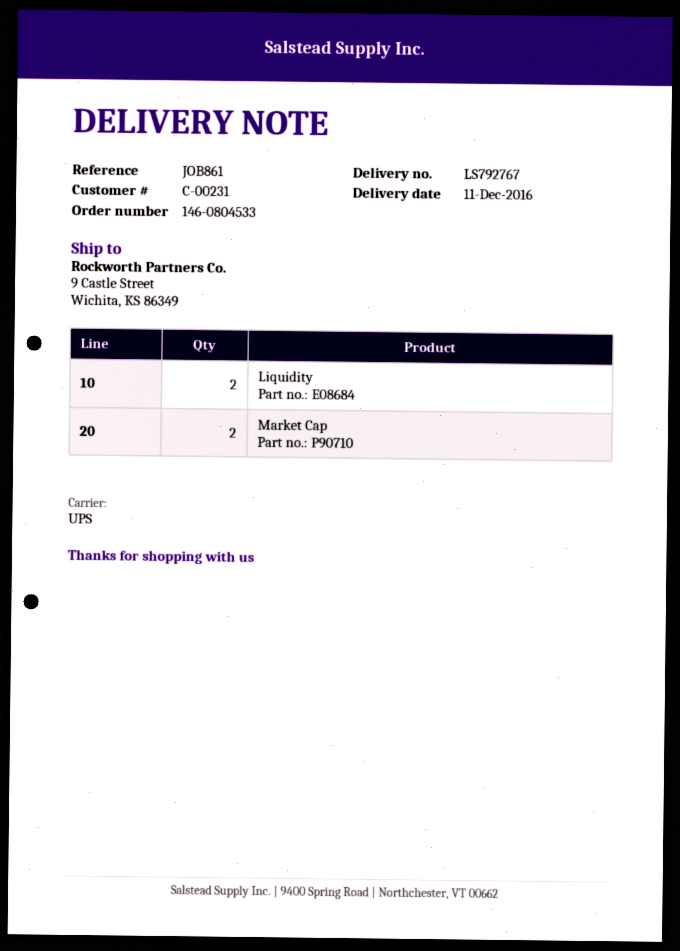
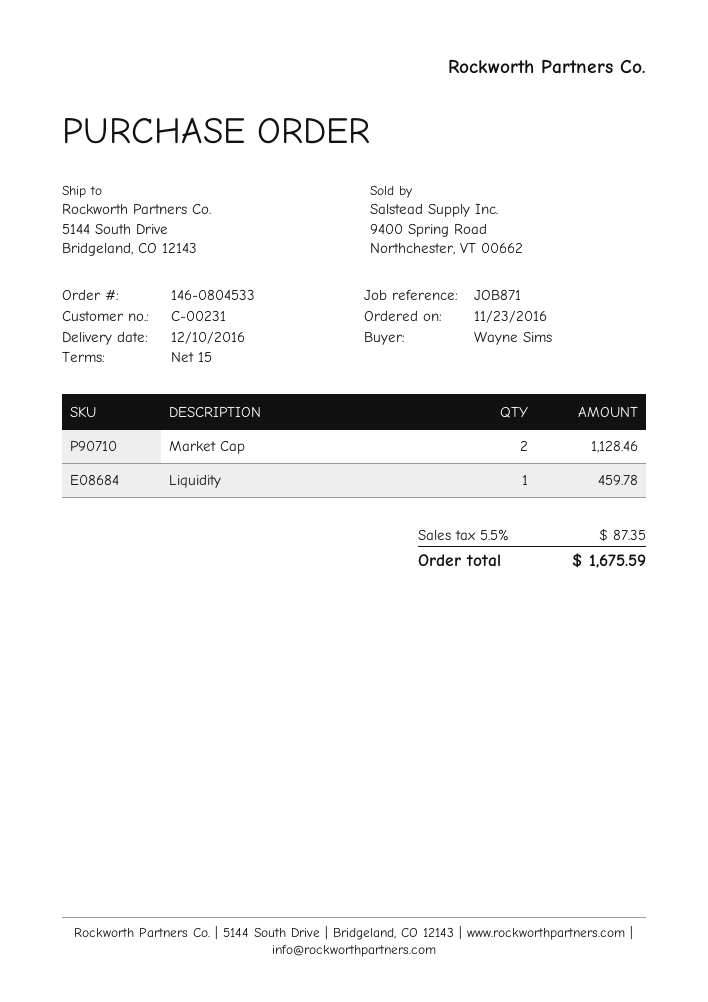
delivery date: 2016-12-11 -> 2016-12-10
reference: JOB861 -> JOB871
ship to: 9 Castle Street, Wichita, KS 86349 -> 5144 South Drive, Bridgeland, CO 12143
Liquidity: 2 -> 1

